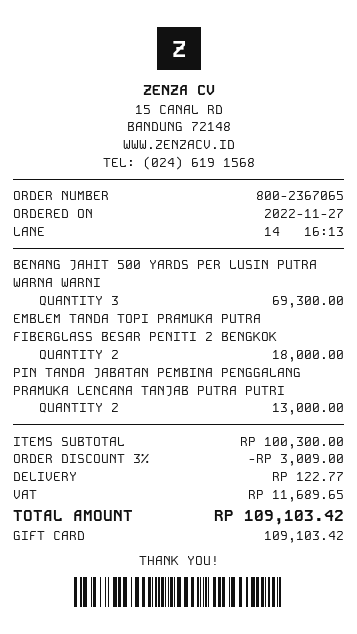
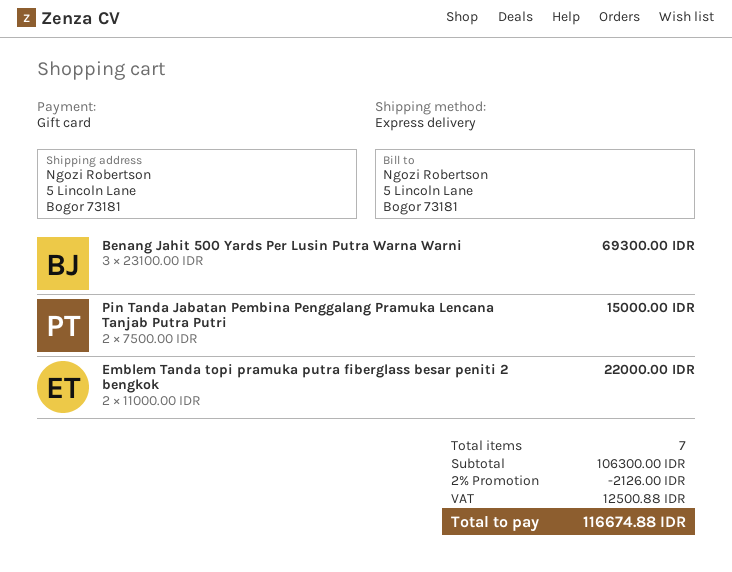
EMBLEM TANDA TOPI PRAMUKA PUTRA FIBERGLASS BESAR PENITI 2 BENGKOK: 2 for 18000.00 -> 2 for 22000.00
PIN TANDA JABATAN PEMBINA PENGGALANG PRAMUKA LENCANA TANJAB PUTRA PUTRI: 2 for 13000.00 -> 2 for 15000.00
subtotal: 100300.00 -> 106300.00
discount: 3% = 3009.00 -> 2% = 2126.00
shipping: 122.77 -> none
tax: 11689.65 -> 12500.88
total: 109103.42 -> 116674.88

